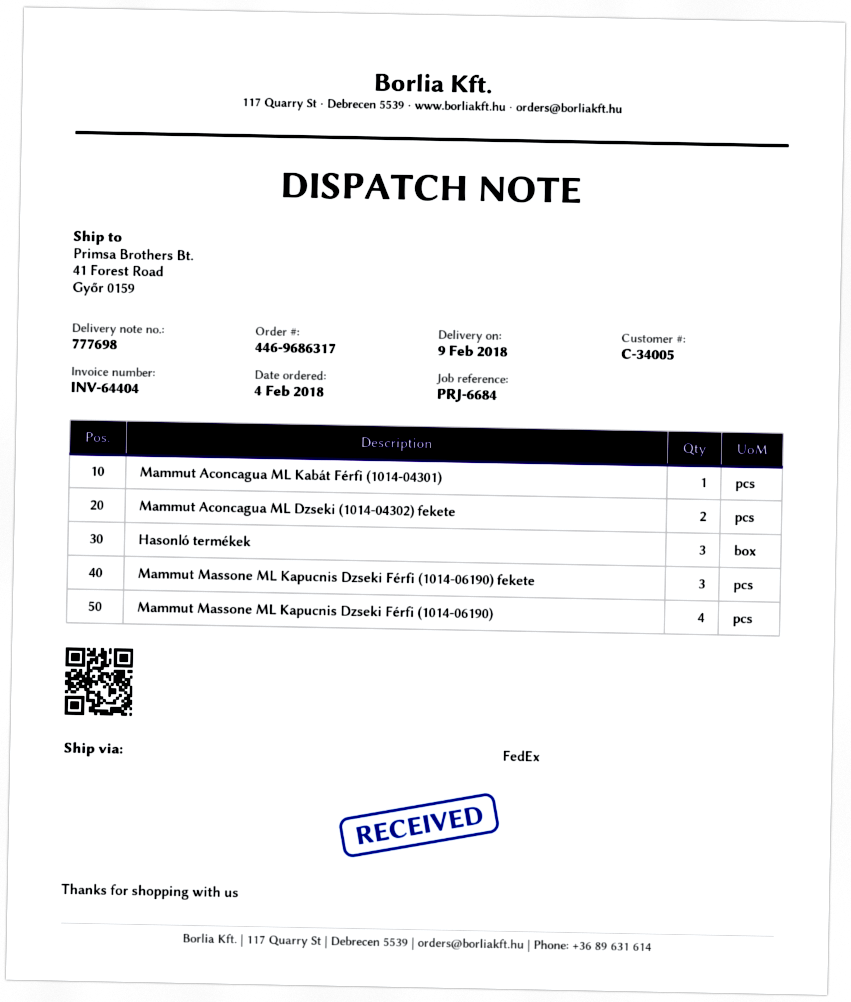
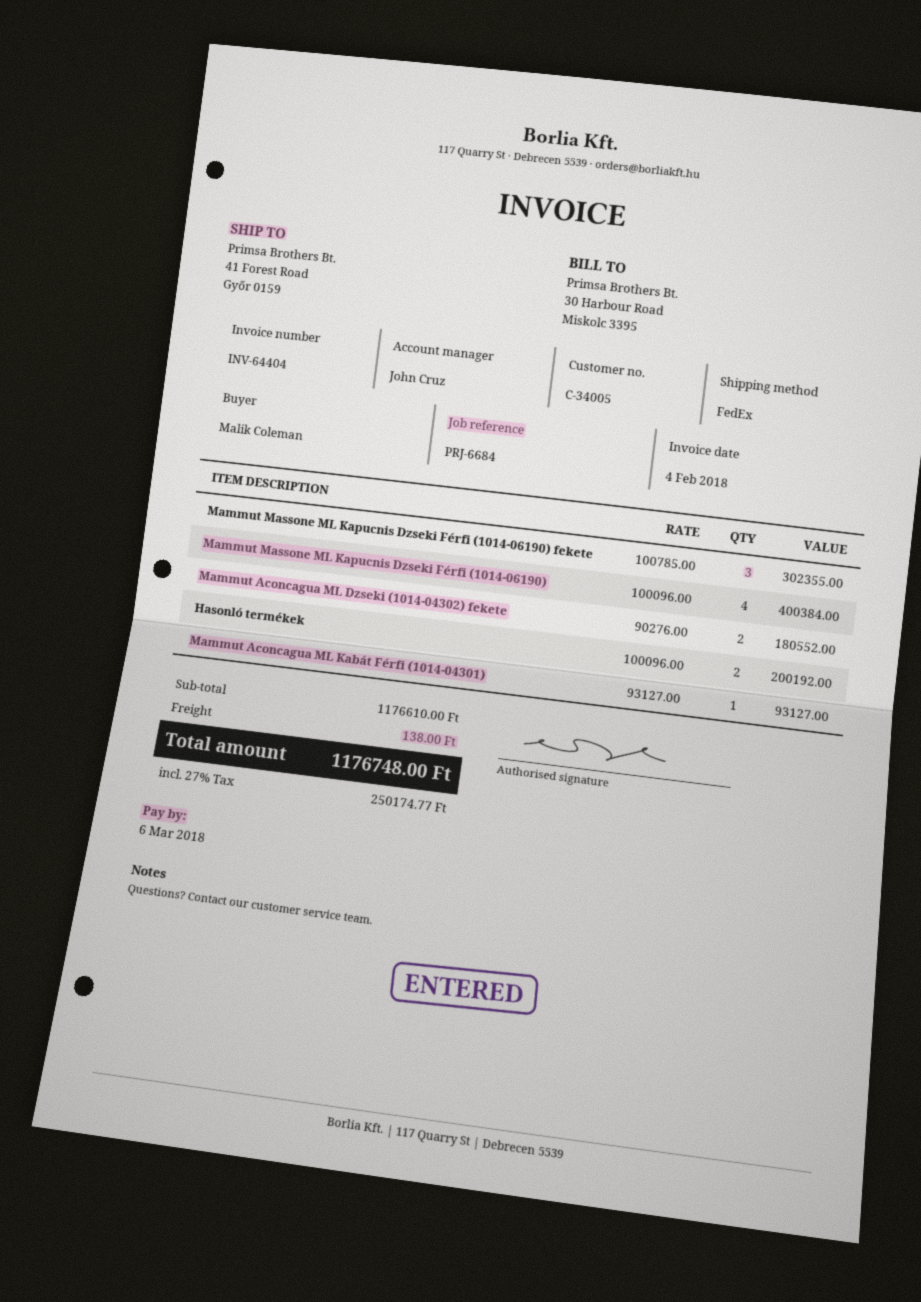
Hasonló termékek: 3 -> 2

